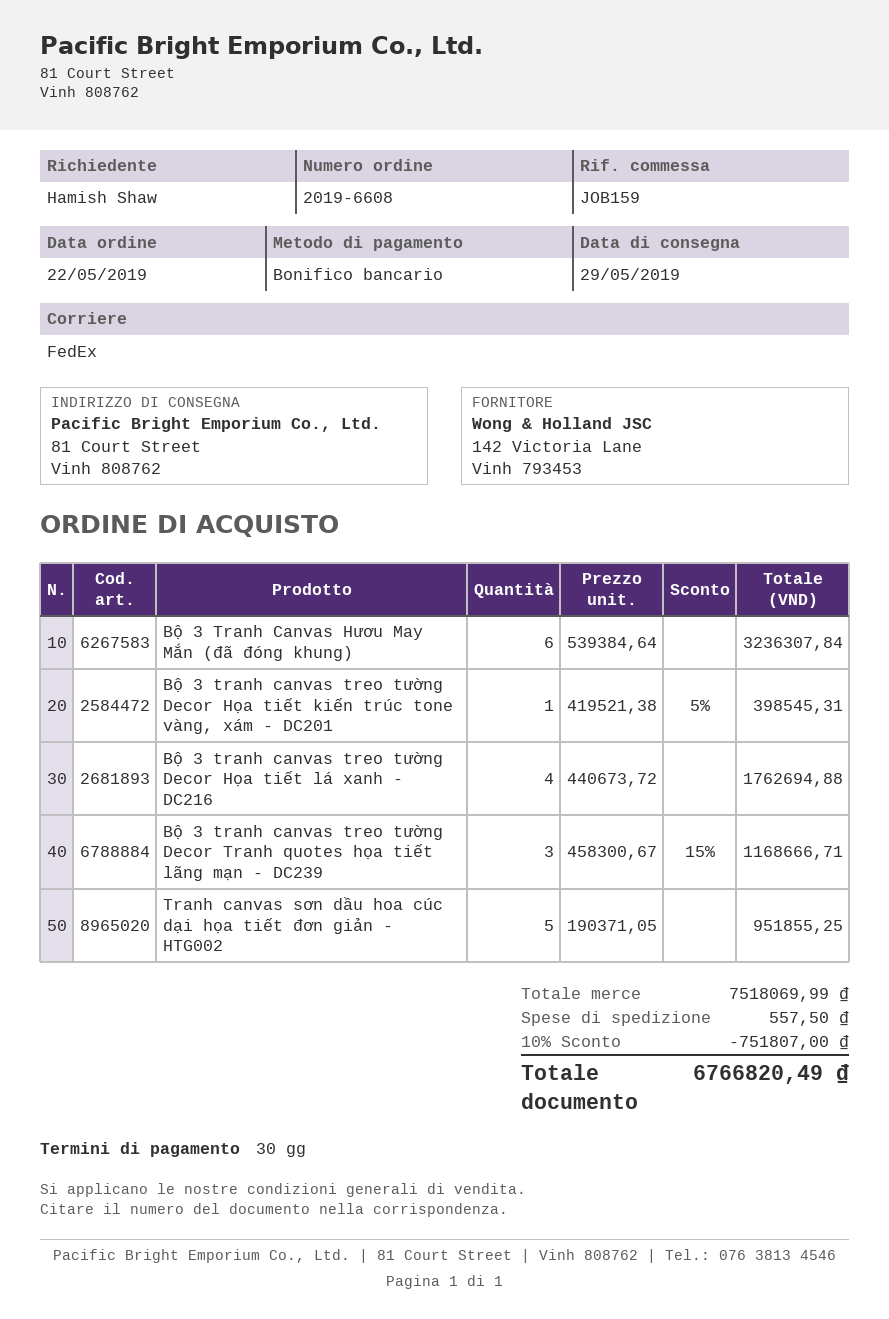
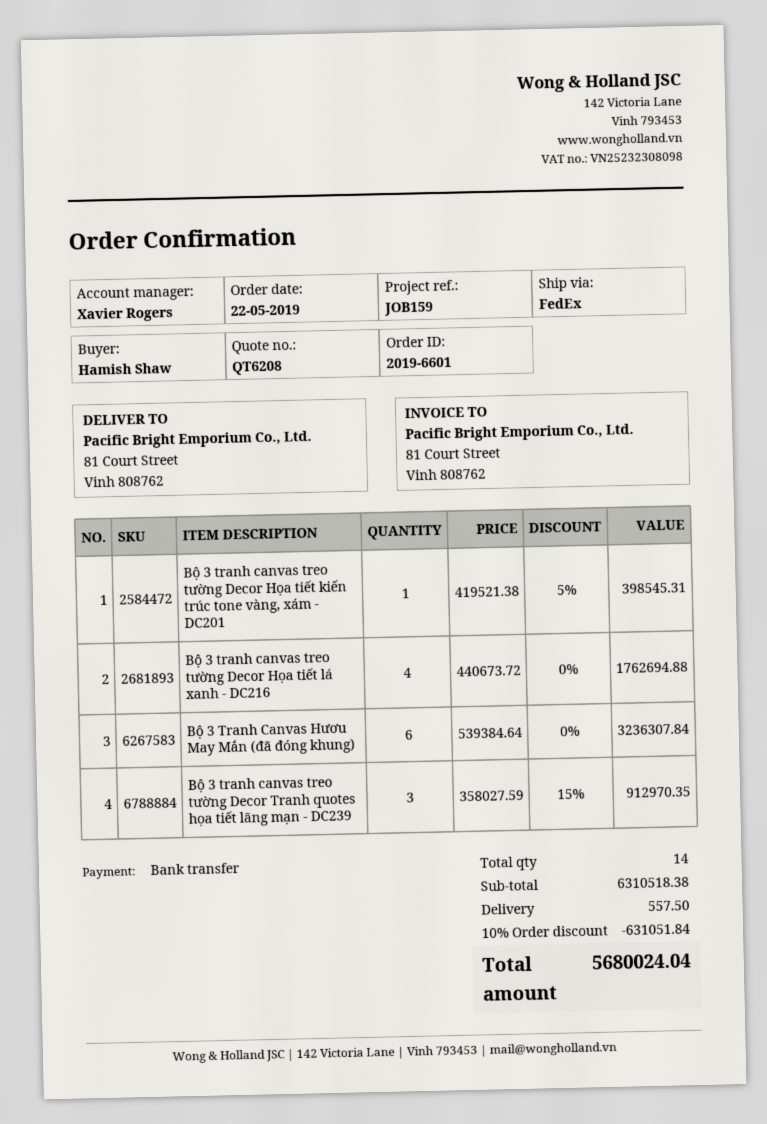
order number: 2019-6608 -> 2019-6601
Bộ 3 tranh canvas treo tường Decor Tranh quotes họa tiết lãng mạn - DC239: 3 x 458300.67 - 15% = 1168666.71 -> 3 x 358027.59 - 15% = 912970.35
Tranh canvas sơn dầu hoa cúc dại họa tiết đơn giản - HTG002: 5 x 190371.05 = 951855.25 -> none
subtotal: 7518069.99 -> 6310518.38
discount: 10% = 751807.00 -> 10% = 631051.84
total: 6766820.49 -> 5680024.04

